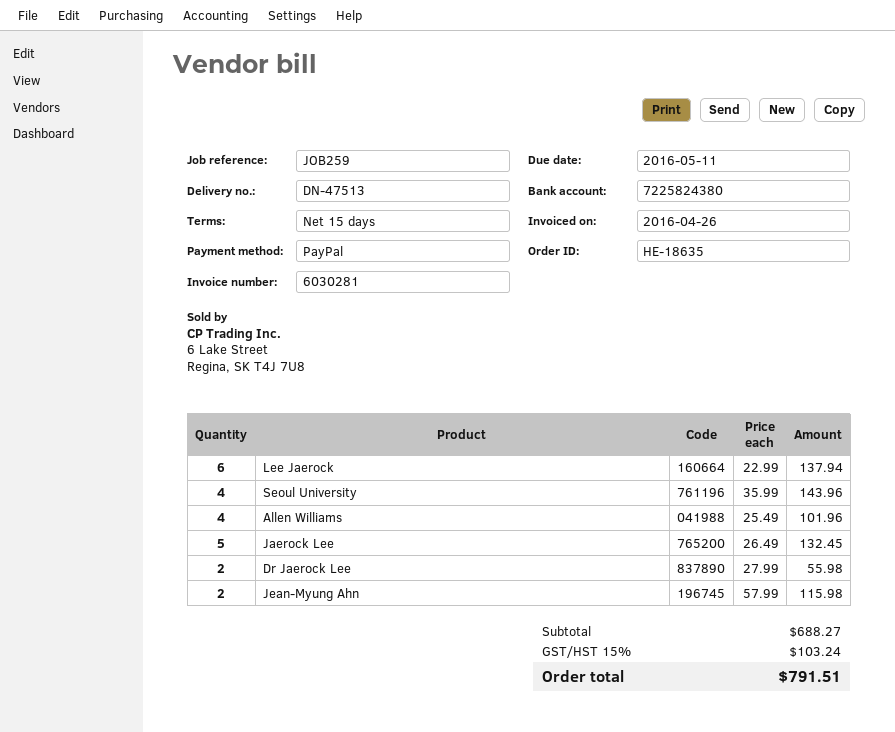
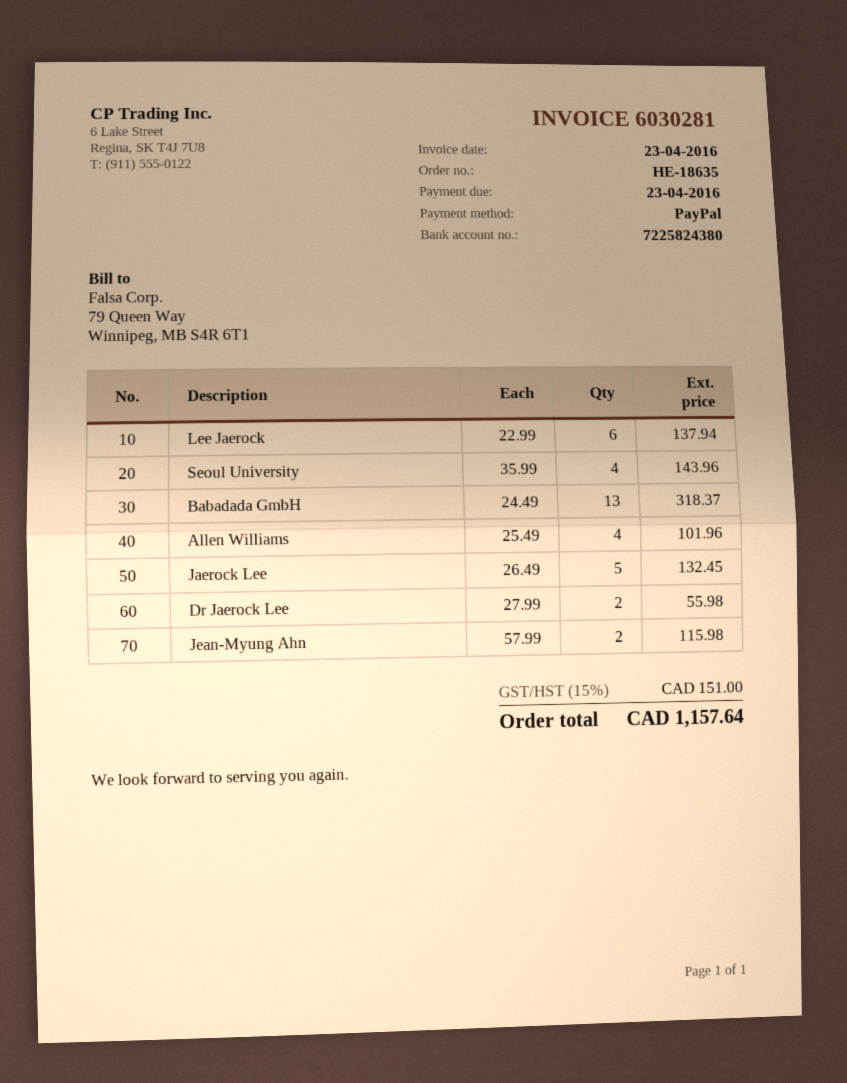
invoice date: 2016-04-26 -> 2016-04-23
due date: 2016-05-11 -> 2016-04-23
Babadada GmbH: none -> 13 x 24.49 = 318.37
tax: 15% = 103.24 -> 15% = 151.00
total: 791.51 -> 1157.64

